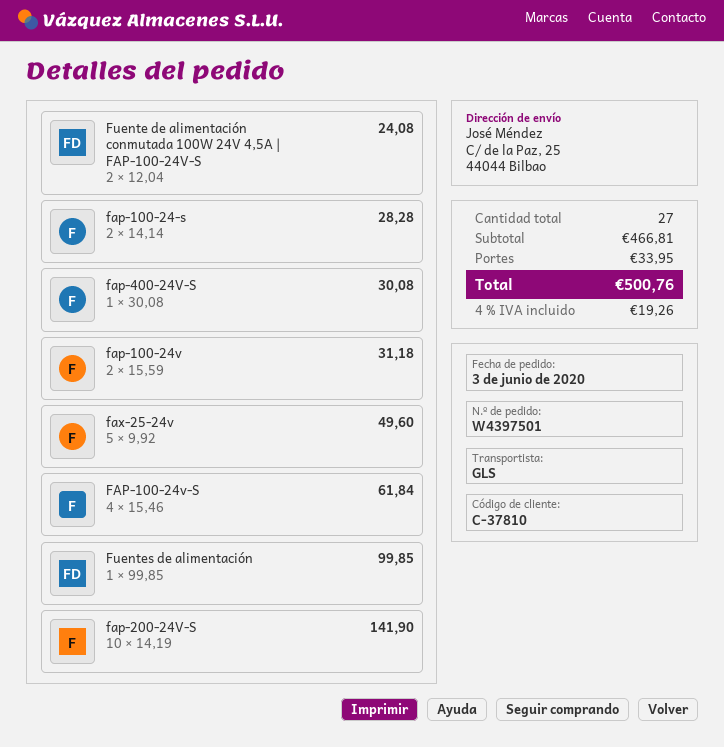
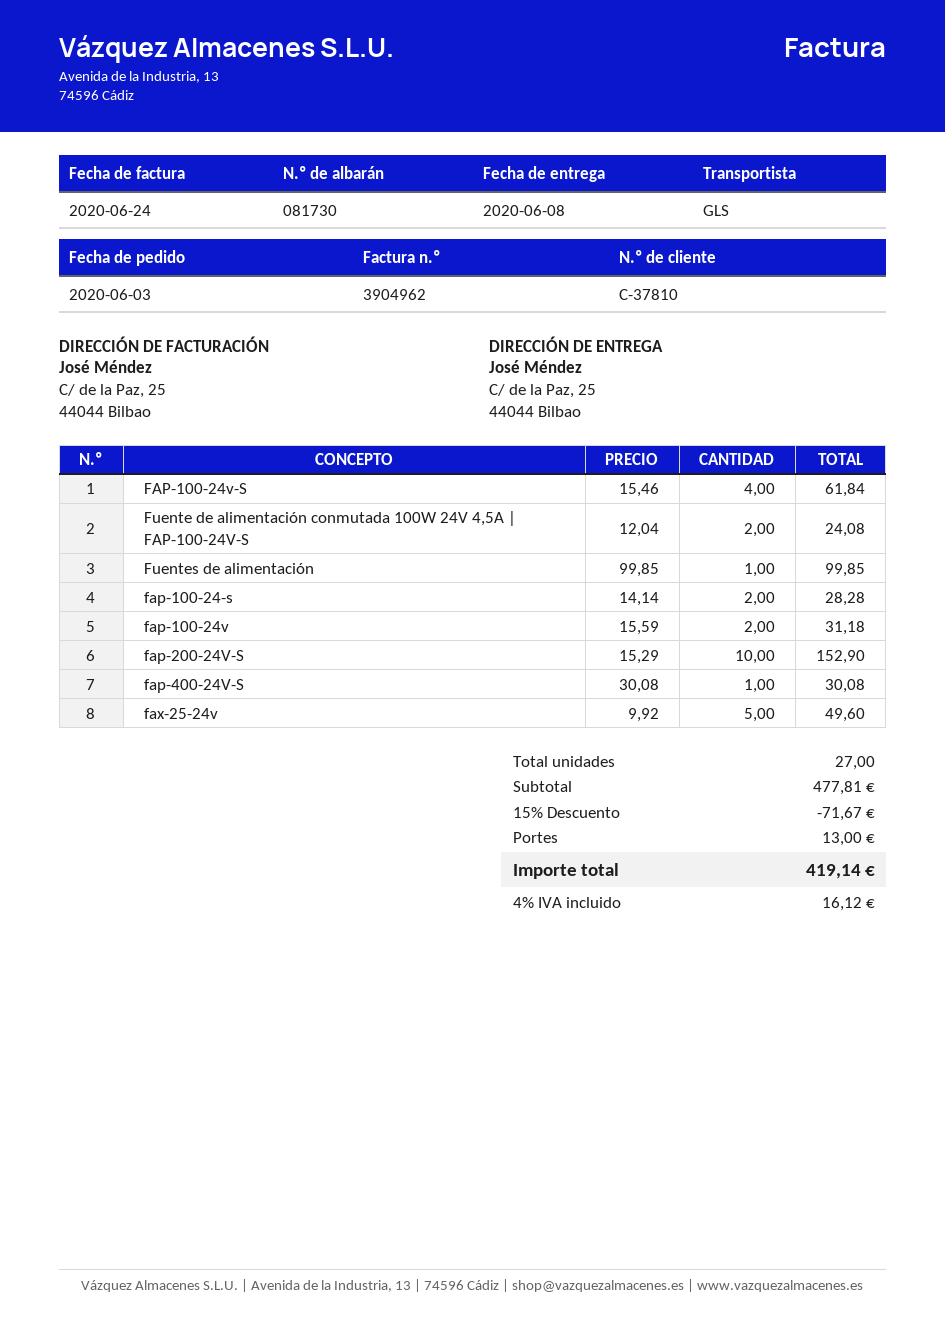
fap-200-24V-S: 10 x 14.19 = 141.90 -> 10 x 15.29 = 152.90
subtotal: 466.81 -> 477.81
discount: none -> 15% = 71.67
shipping: 33.95 -> 13.00
tax: 4% = 19.26 -> 4% = 16.12
total: 500.76 -> 419.14

